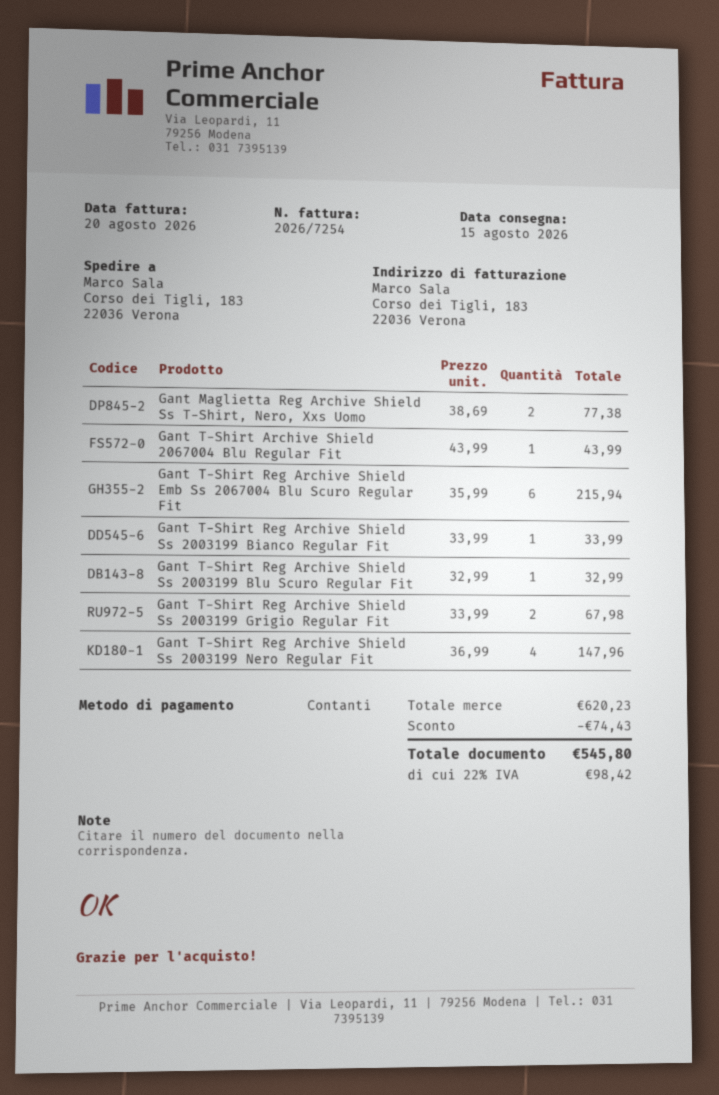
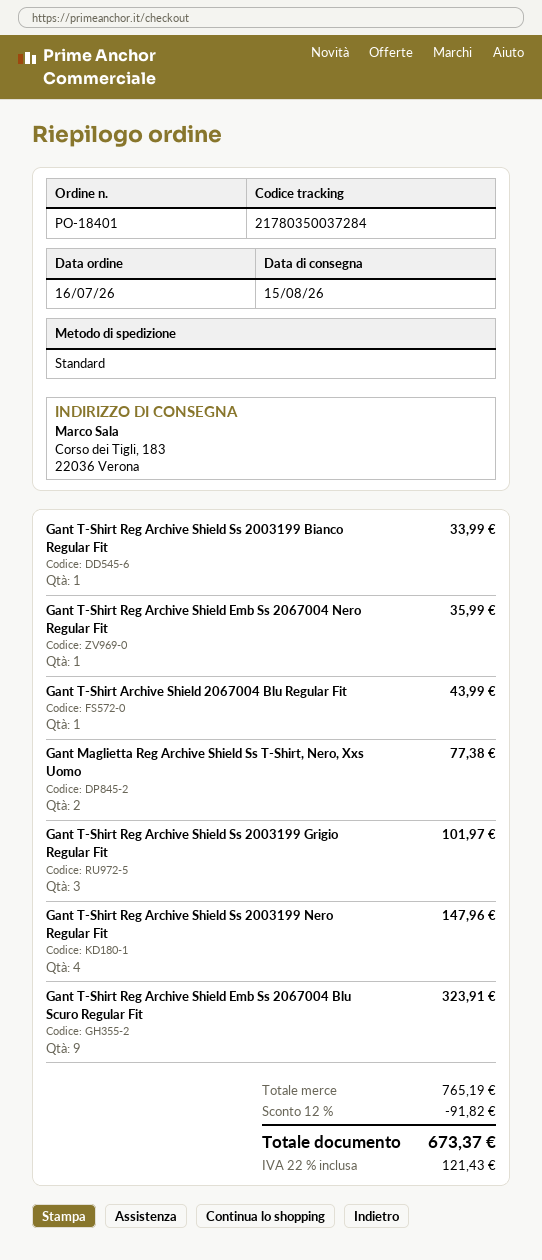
Gant T-Shirt Reg Archive Shield Emb Ss 2067004 Blu Scuro Regular Fit: 6 for 215.94 -> 9 for 323.91
Gant T-Shirt Reg Archive Shield Ss 2003199 Blu Scuro Regular Fit: 1 for 32.99 -> none
Gant T-Shirt Reg Archive Shield Ss 2003199 Grigio Regular Fit: 2 for 67.98 -> 3 for 101.97
Gant T-Shirt Reg Archive Shield Emb Ss 2067004 Nero Regular Fit: none -> 1 for 35.99
subtotal: 620.23 -> 765.19
discount: 74.43 -> 91.82
tax: 22% = 98.42 -> 22% = 121.43
total: 545.80 -> 673.37

